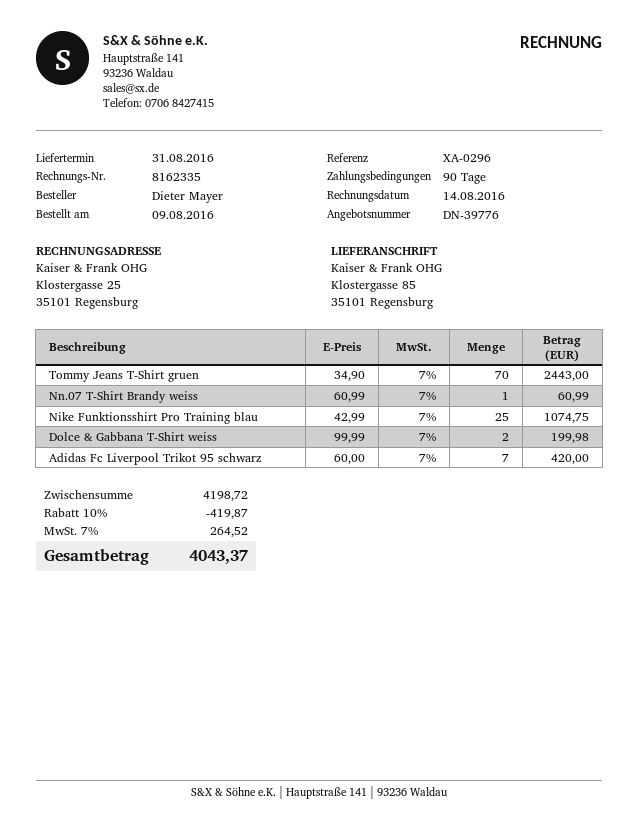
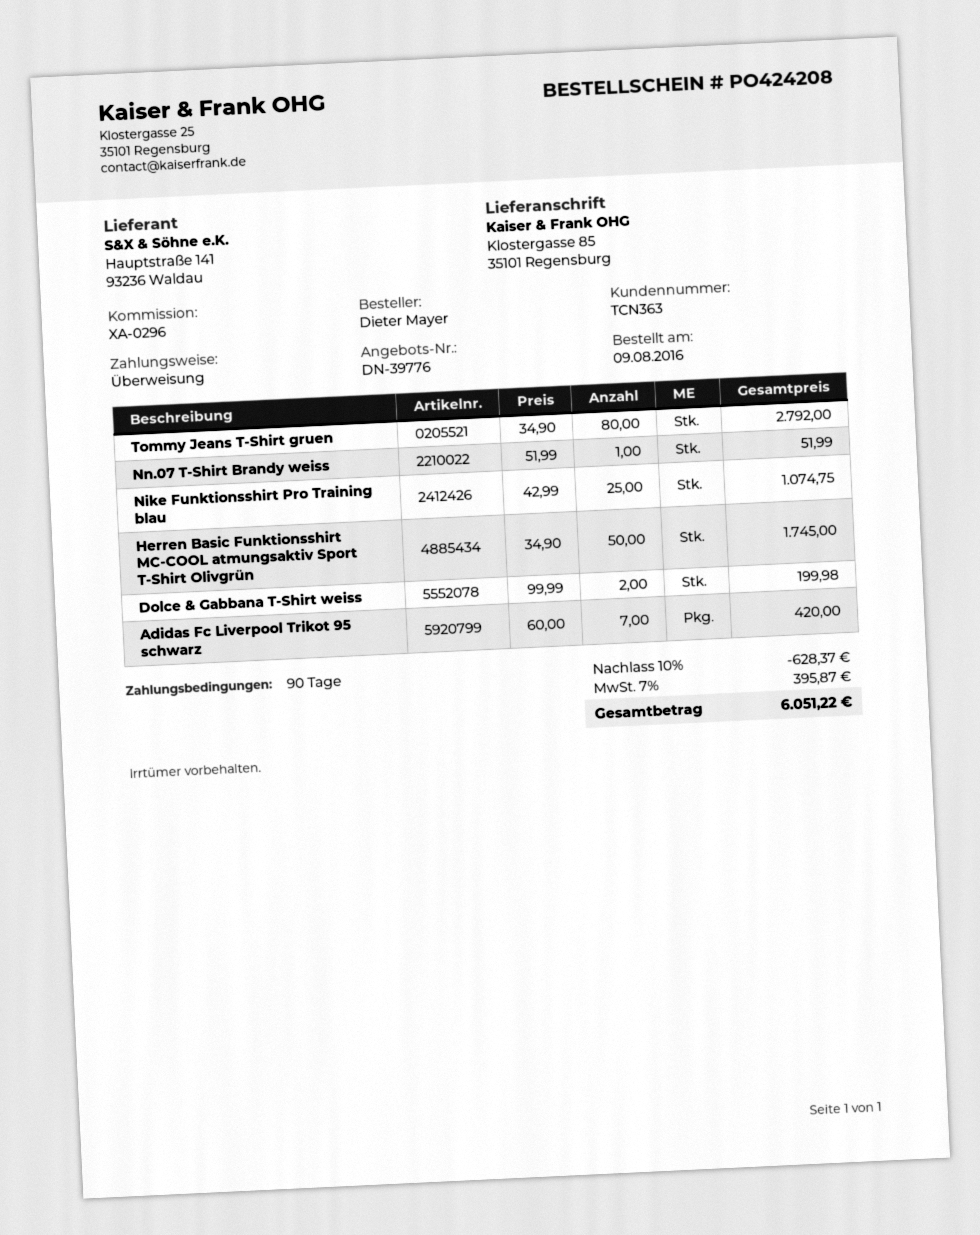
Tommy Jeans T-Shirt gruen: 70 x 34.90 = 2443.00 -> 80 x 34.90 = 2792.00
Nn.07 T-Shirt Brandy weiss: 1 x 60.99 = 60.99 -> 1 x 51.99 = 51.99
Herren Basic Funktionsshirt MC-COOL atmungsaktiv Sport T-Shirt Olivgrün: none -> 50 x 34.90 = 1745.00
discount: 10% = 419.87 -> 10% = 628.37
tax: 7% = 264.52 -> 7% = 395.87
total: 4043.37 -> 6051.22

